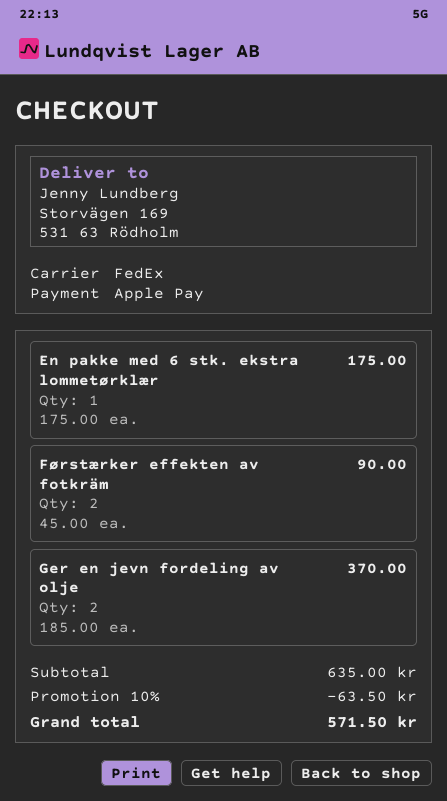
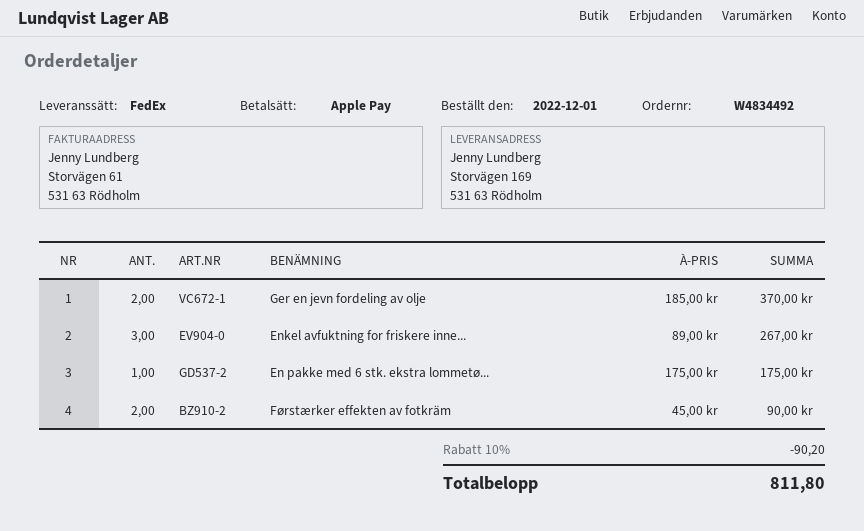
Enkel avfuktning for friskere inne...: none -> 3 x 89.00 = 267.00
discount: 10% = 63.50 -> 10% = 90.20
total: 571.50 -> 811.80

